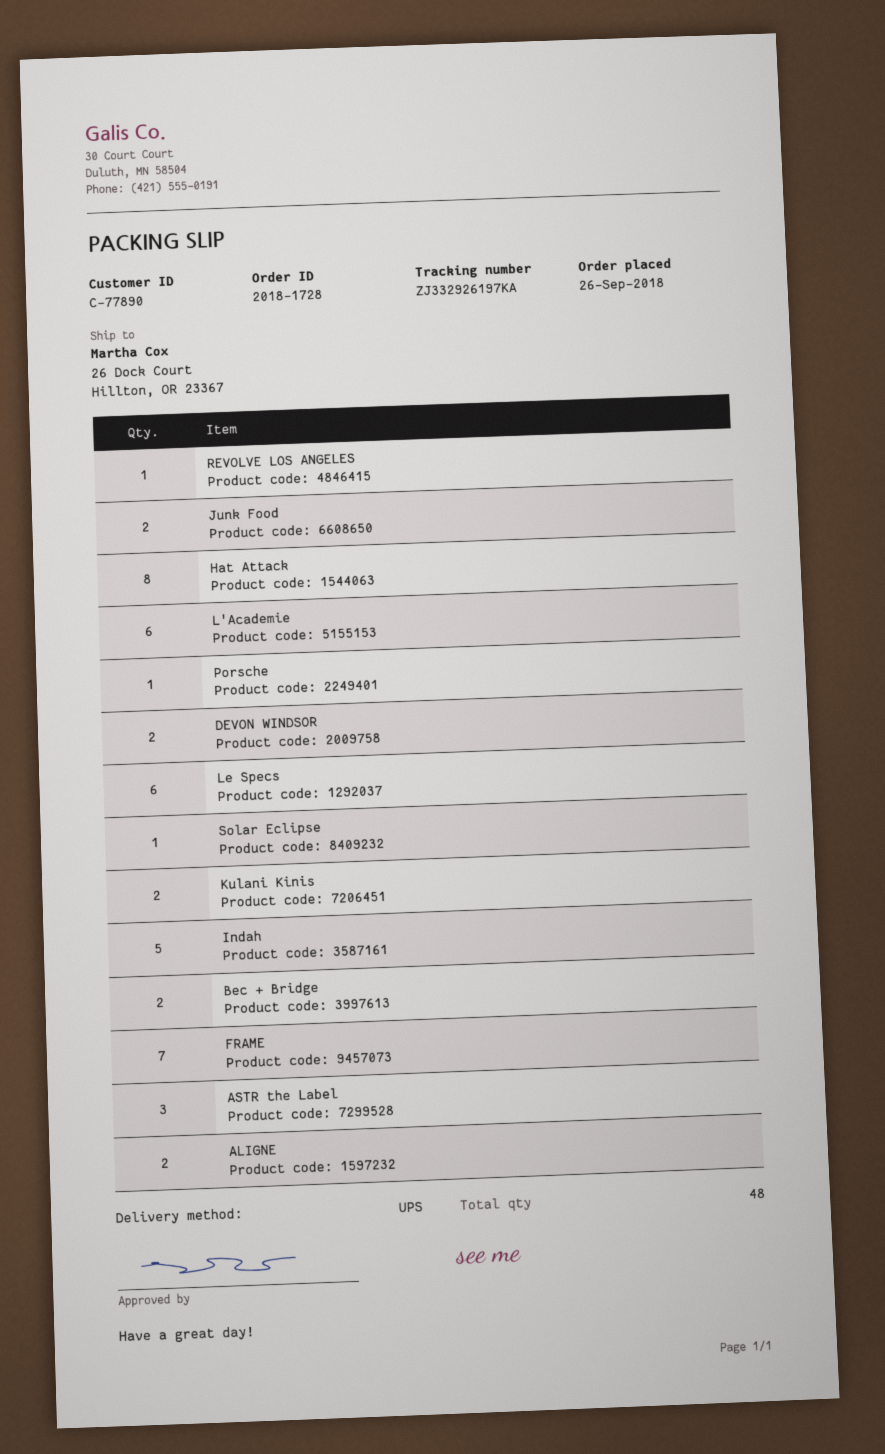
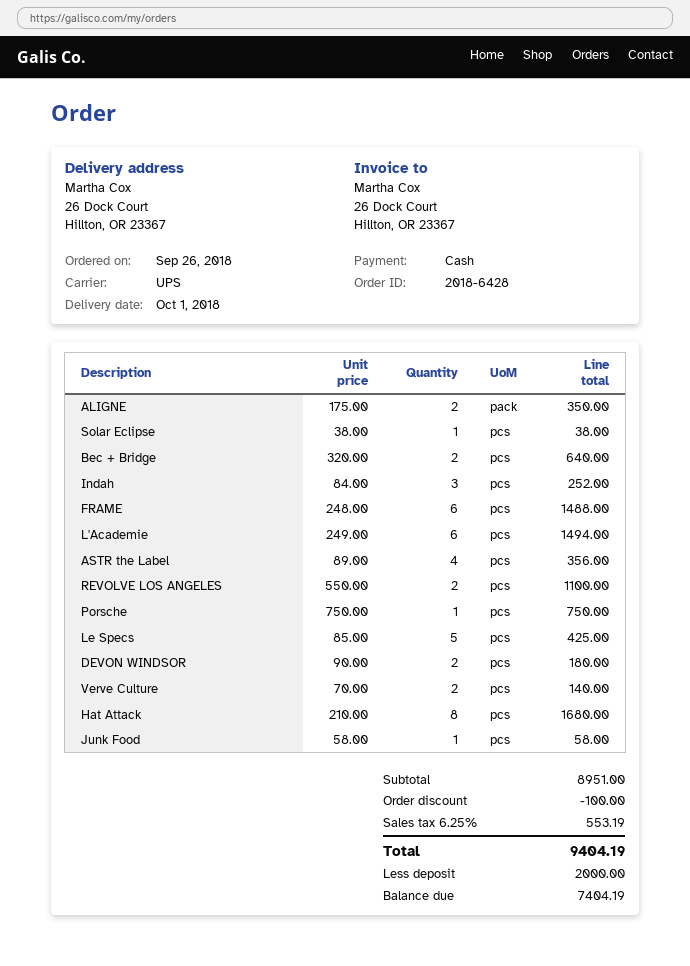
order number: 2018-1728 -> 2018-6428
REVOLVE LOS ANGELES: 1 -> 2
Junk Food: 2 -> 1
Le Specs: 6 -> 5
Kulani Kinis: 2 -> none
Indah: 5 -> 3
FRAME: 7 -> 6
ASTR the Label: 3 -> 4
Verve Culture: none -> 2

